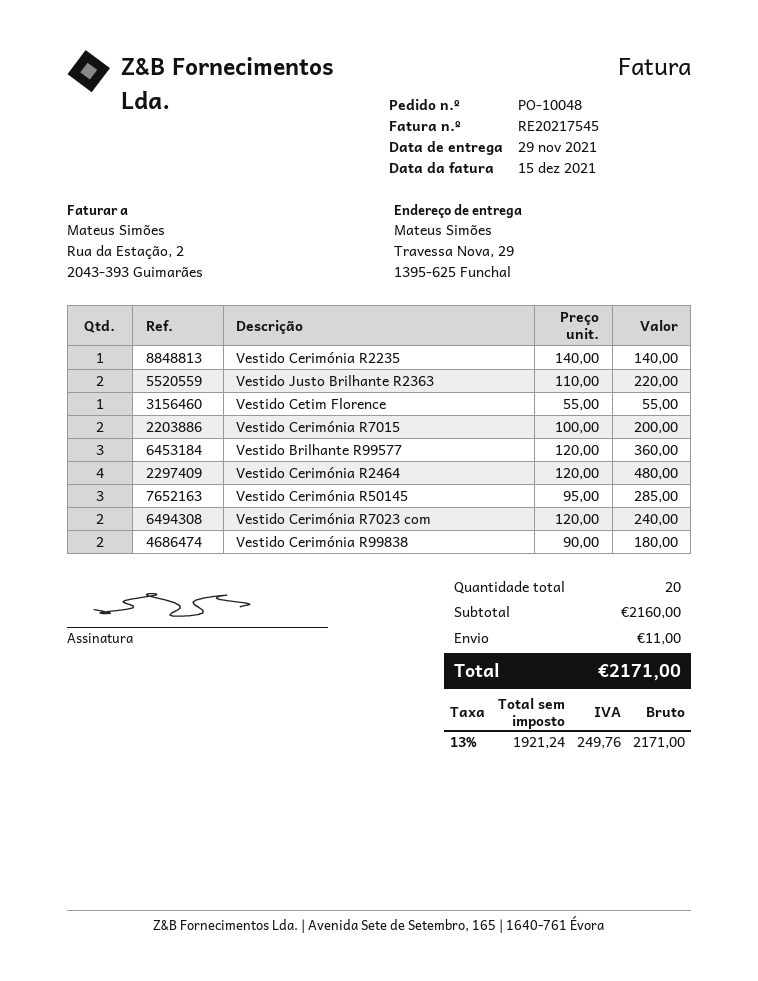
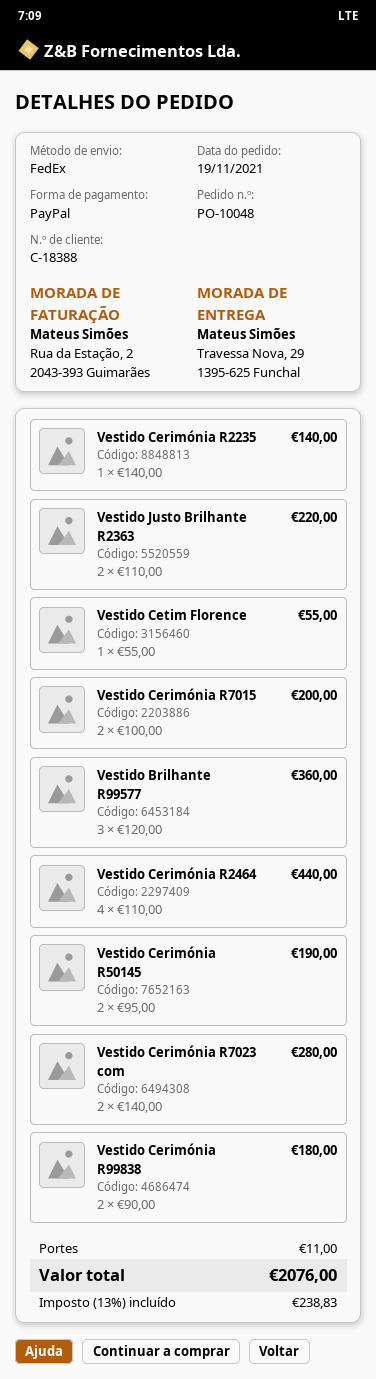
Vestido Cerimónia R2464: 4 x 120.00 = 480.00 -> 4 x 110.00 = 440.00
Vestido Cerimónia R50145: 3 x 95.00 = 285.00 -> 2 x 95.00 = 190.00
Vestido Cerimónia R7023 com: 2 x 120.00 = 240.00 -> 2 x 140.00 = 280.00
tax: 13% = 249.76 -> 13% = 238.83
total: 2171.00 -> 2076.00

